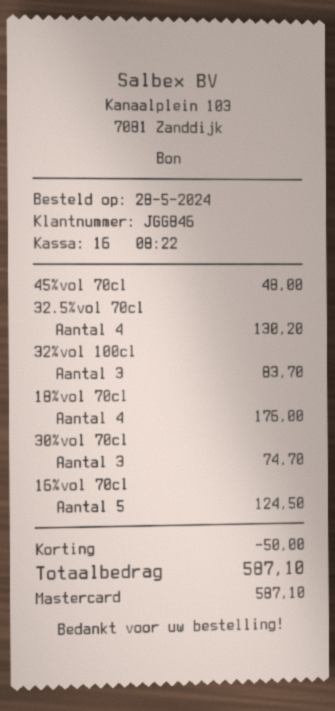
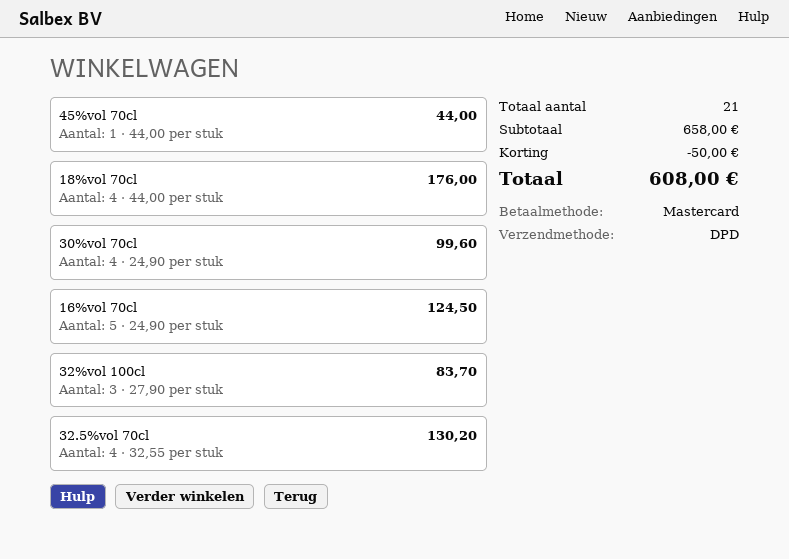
45%vol 70cl: 1 for 48.00 -> 1 for 44.00
30%vol 70cl: 3 for 74.70 -> 4 for 99.60
total: 587.10 -> 608.00

